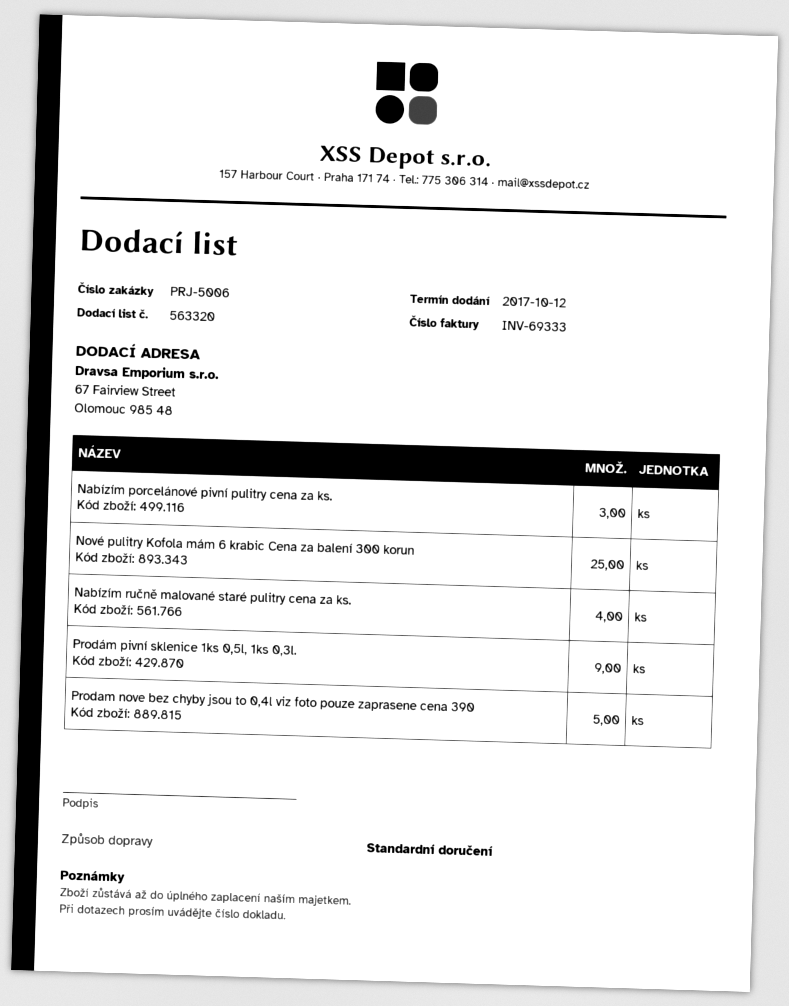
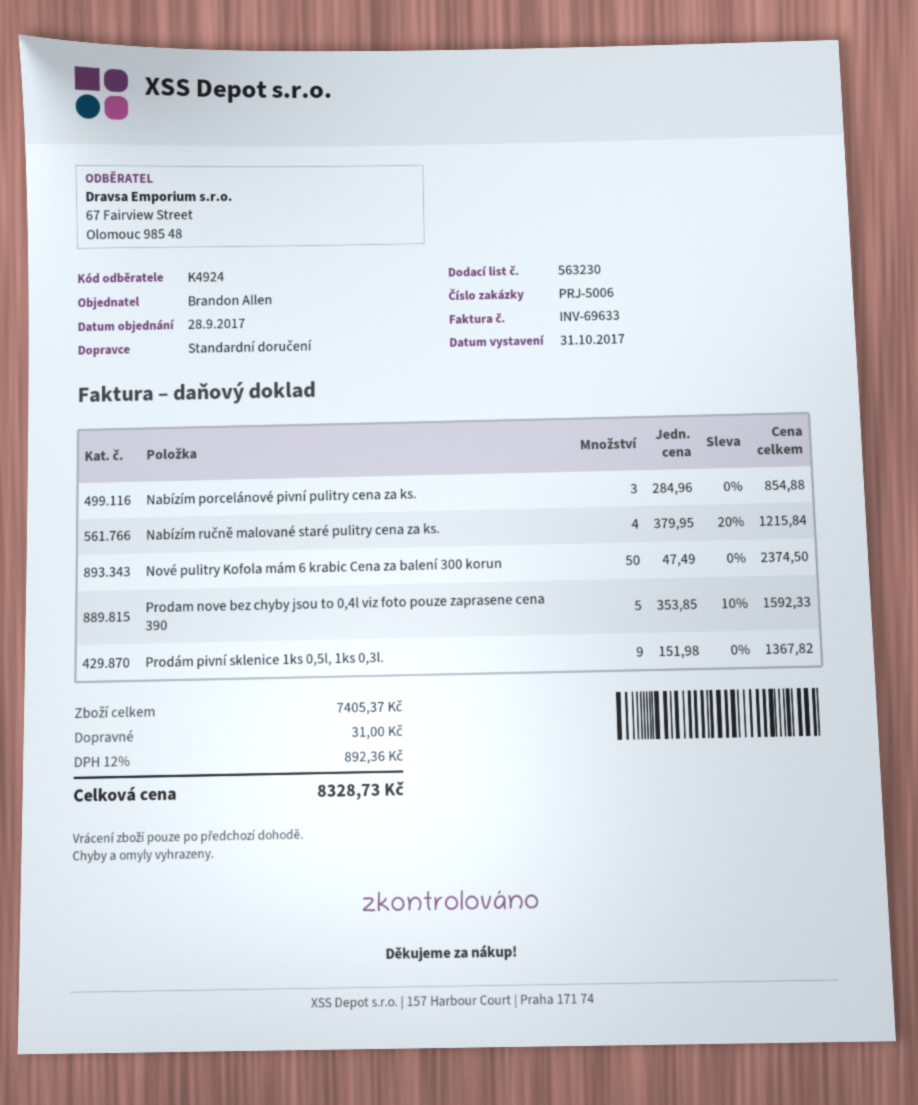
delivery note number: 563320 -> 563230
invoice number: INV-69333 -> INV-69633
Nové pulitry Kofola mám 6 krabic Cena za balení 300 korun: 25 -> 50

